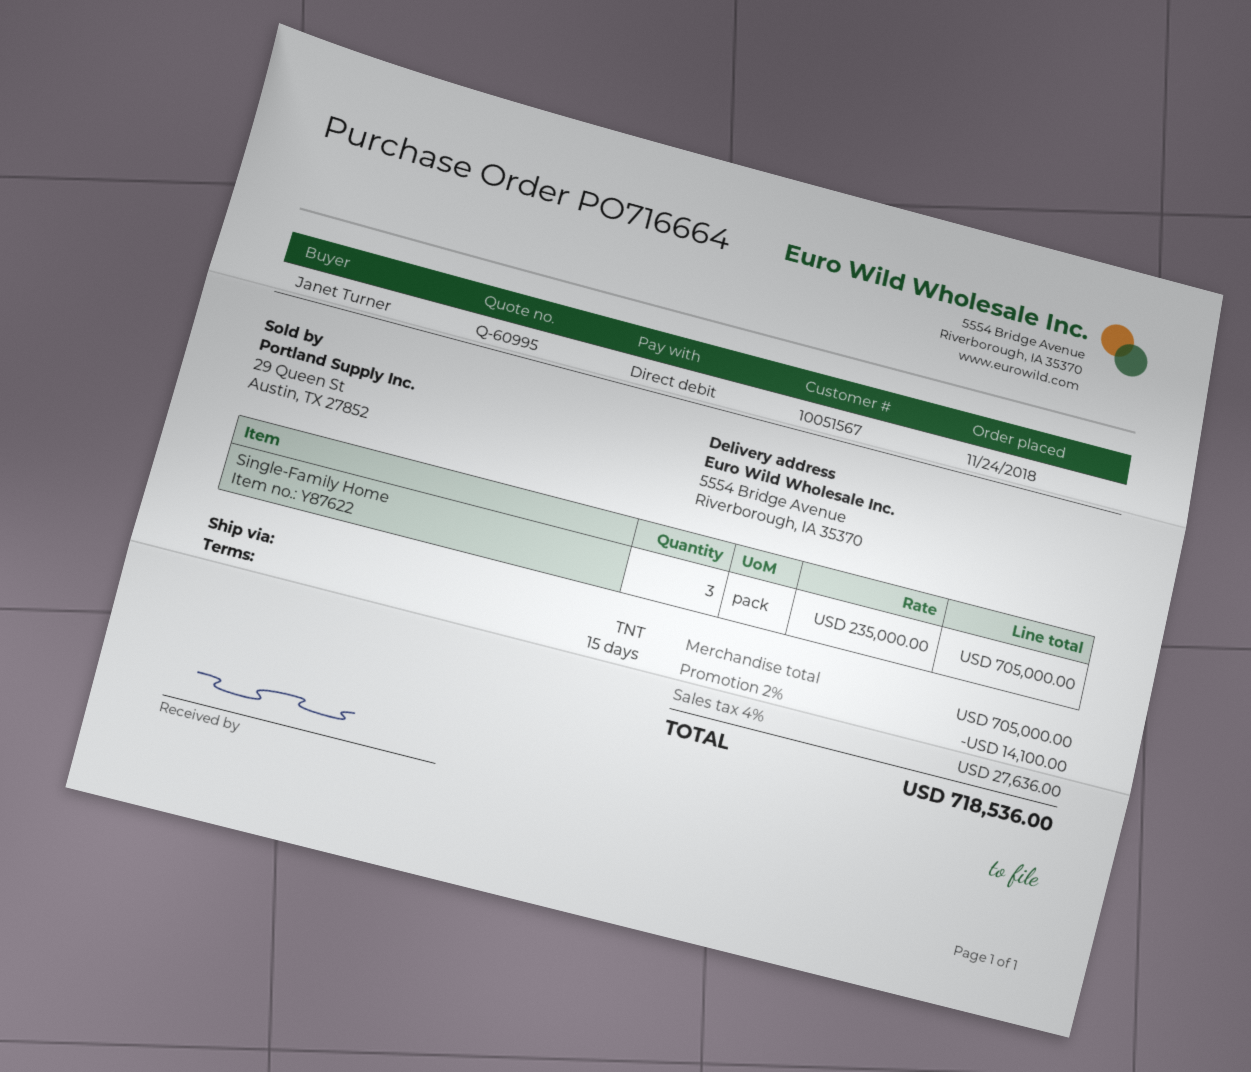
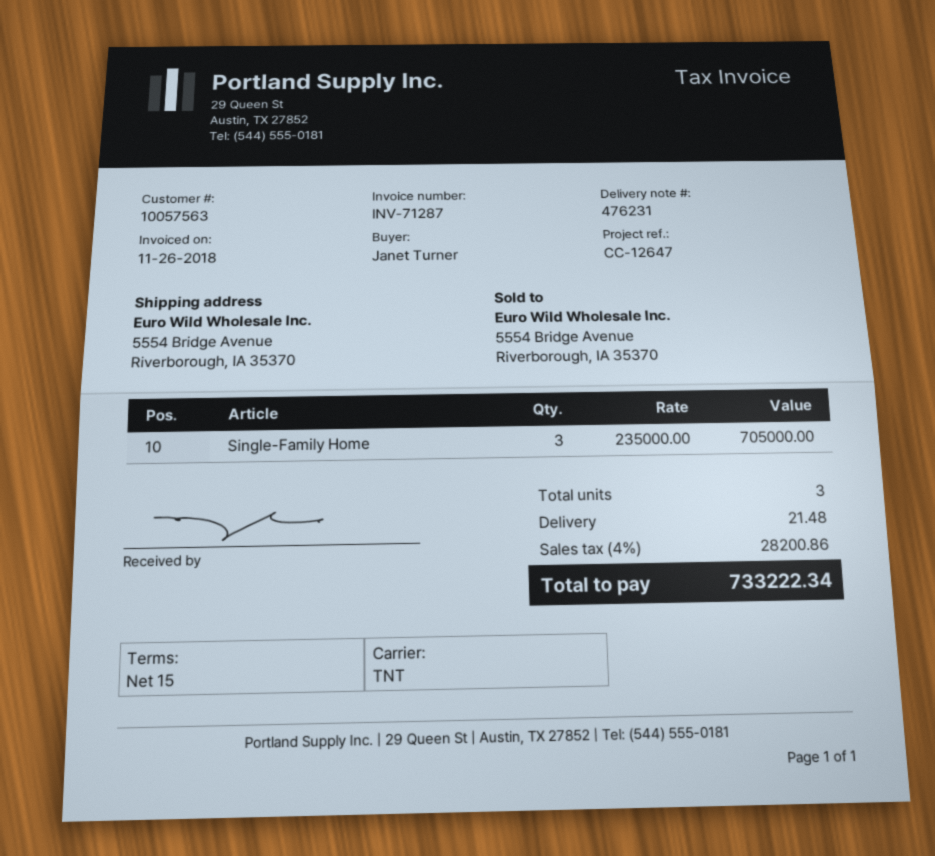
customer number: 10051567 -> 10057563
discount: 2% = 14100.00 -> none
shipping: none -> 21.48
tax: 4% = 27636.00 -> 4% = 28200.86
total: 718536.00 -> 733222.34

